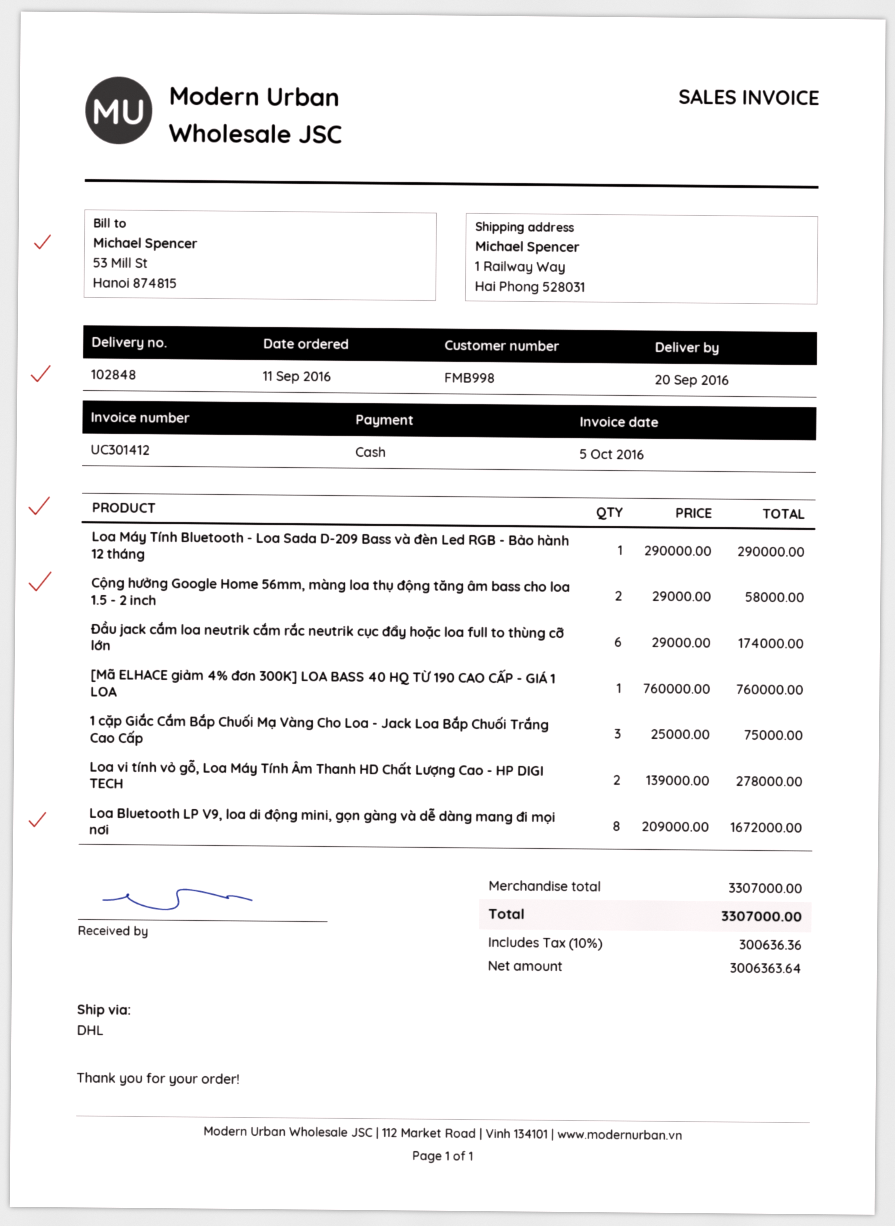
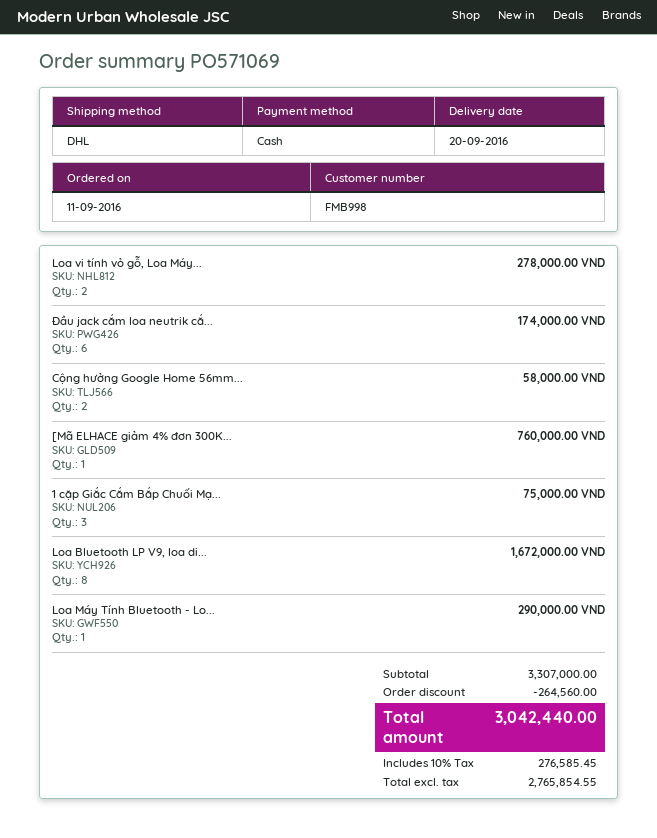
discount: none -> 264560.00
net: 3006363.64 -> 2765854.55
tax: 10% = 300636.36 -> 10% = 276585.45
total: 3307000.00 -> 3042440.00

